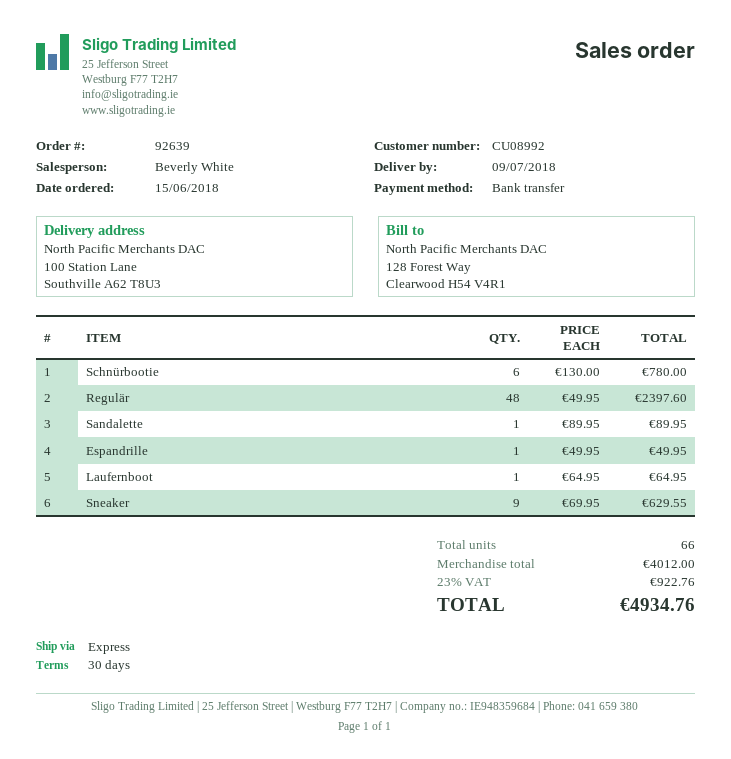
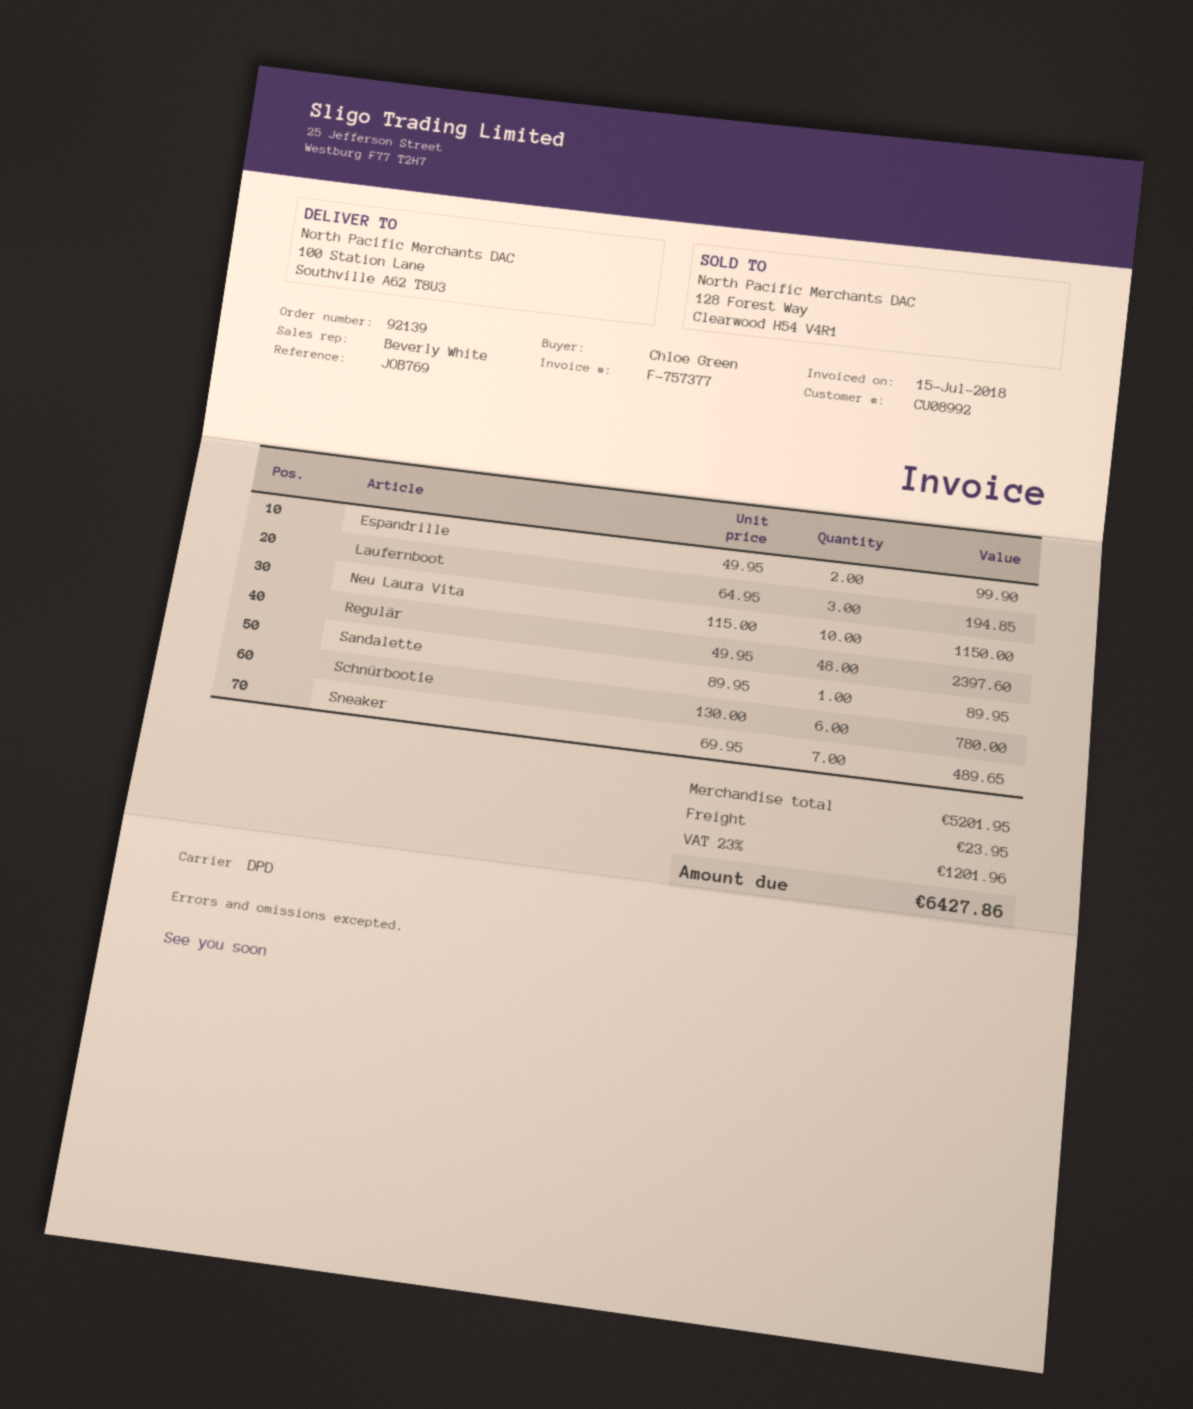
order number: 92639 -> 92139
shipping method: express -> DPD
Espandrille: 1 x 49.95 = 49.95 -> 2 x 49.95 = 99.90
Laufernboot: 1 x 64.95 = 64.95 -> 3 x 64.95 = 194.85
Sneaker: 9 x 69.95 = 629.55 -> 7 x 69.95 = 489.65
Neu Laura Vita: none -> 10 x 115.00 = 1150.00
subtotal: 4012.00 -> 5201.95
shipping: none -> 23.95
tax: 23% = 922.76 -> 23% = 1201.96
total: 4934.76 -> 6427.86

